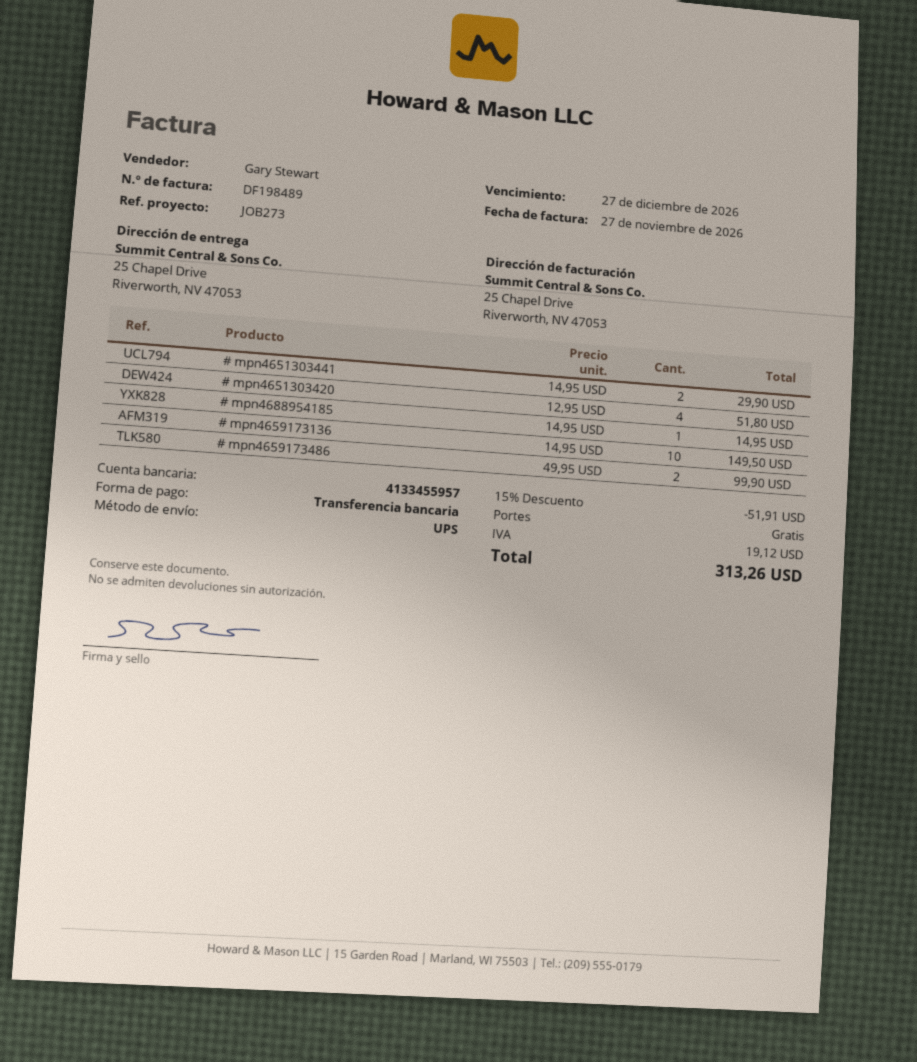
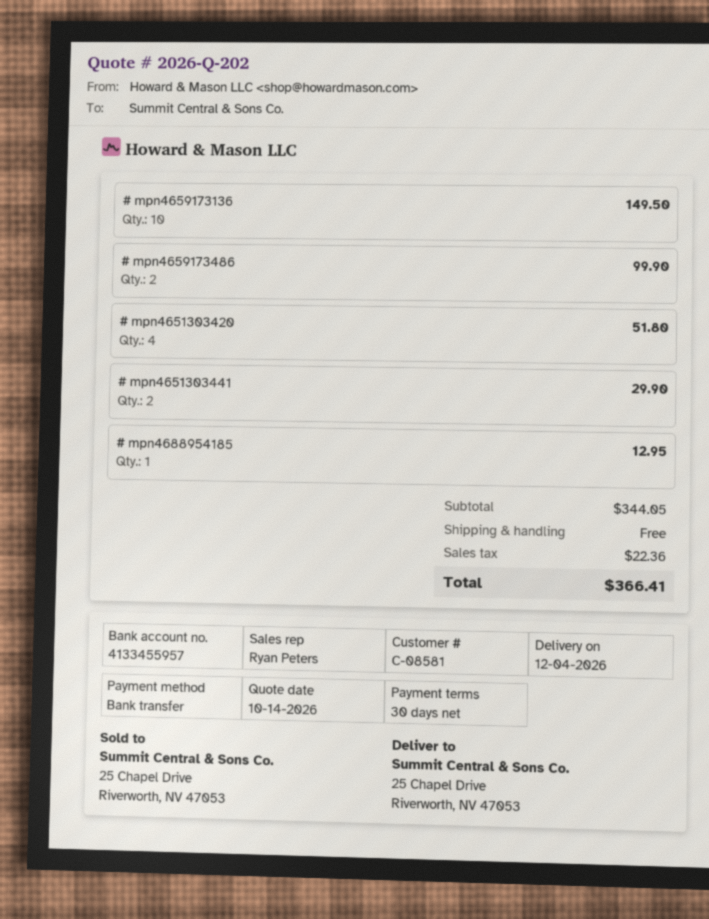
sales rep: Gary Stewart -> Ryan Peters
# mpn4688954185: 1 for 14.95 -> 1 for 12.95
discount: 15% = 51.91 -> none
tax: 19.12 -> 22.36
total: 313.26 -> 366.41

